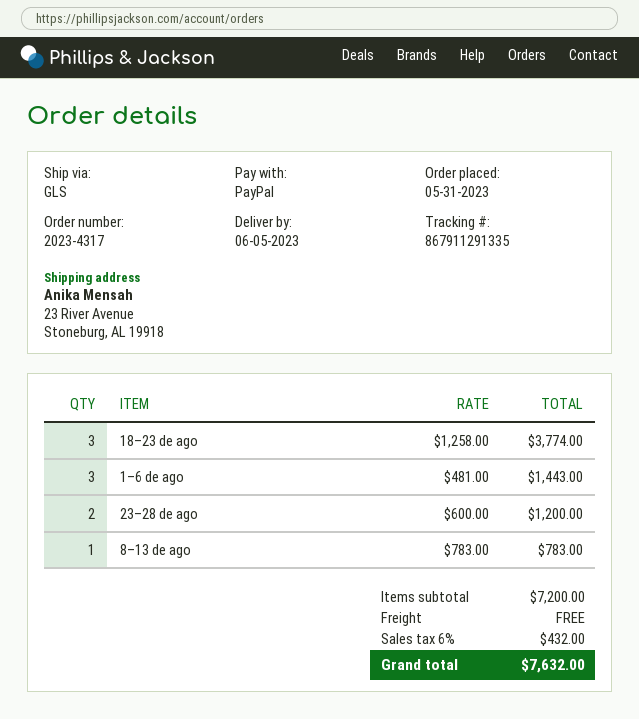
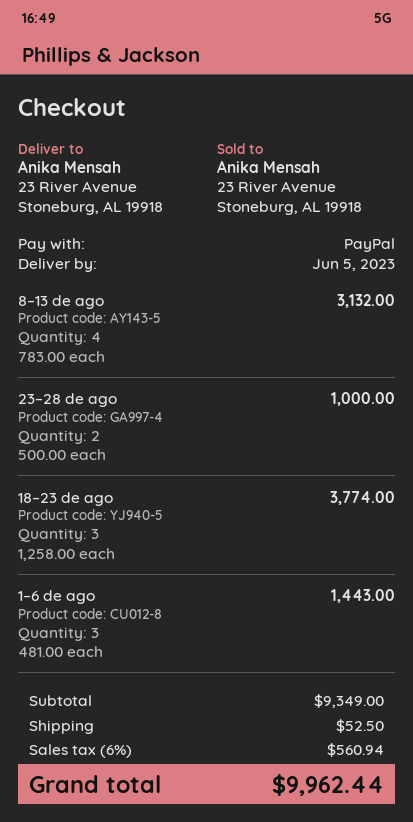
23–28 de ago: 2 x 600.00 = 1200.00 -> 2 x 500.00 = 1000.00
8–13 de ago: 1 x 783.00 = 783.00 -> 4 x 783.00 = 3132.00
subtotal: 7200.00 -> 9349.00
shipping: 0.00 -> 52.50
tax: 6% = 432.00 -> 6% = 560.94
total: 7632.00 -> 9962.44

